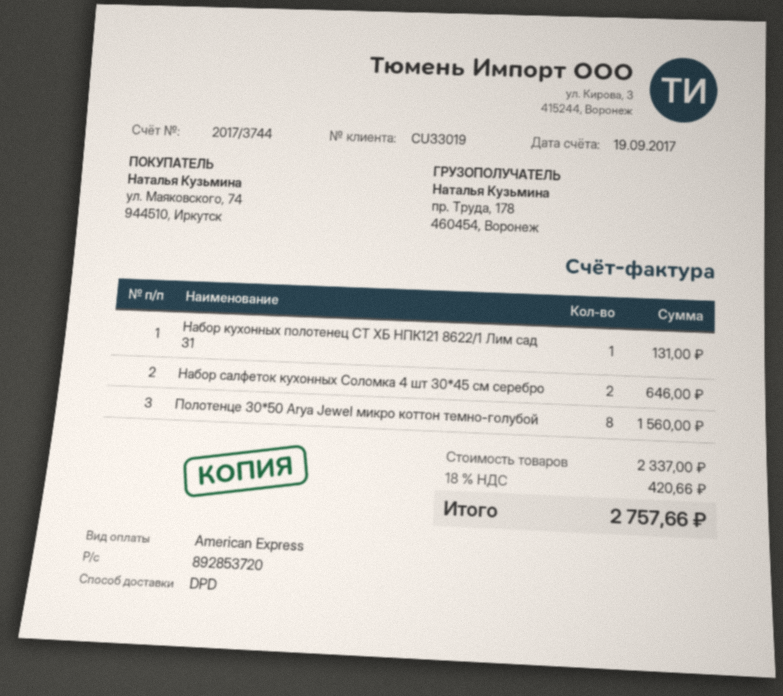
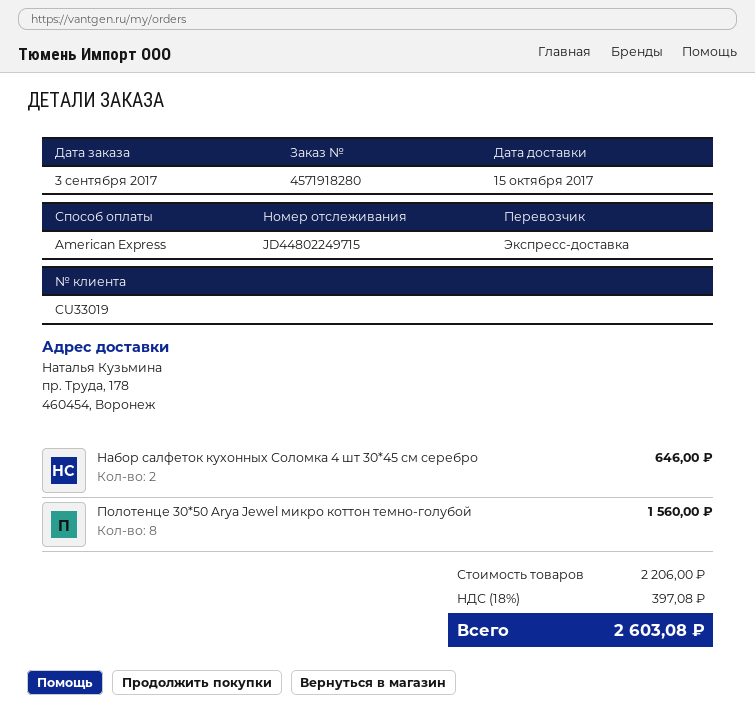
shipping method: DPD -> express
Набор кухонных полотенец СТ ХБ НПК121 8622/1 Лим сад 31: 1 for 131.00 -> none
subtotal: 2337.00 -> 2206.00
tax: 18% = 420.66 -> 18% = 397.08
total: 2757.66 -> 2603.08

